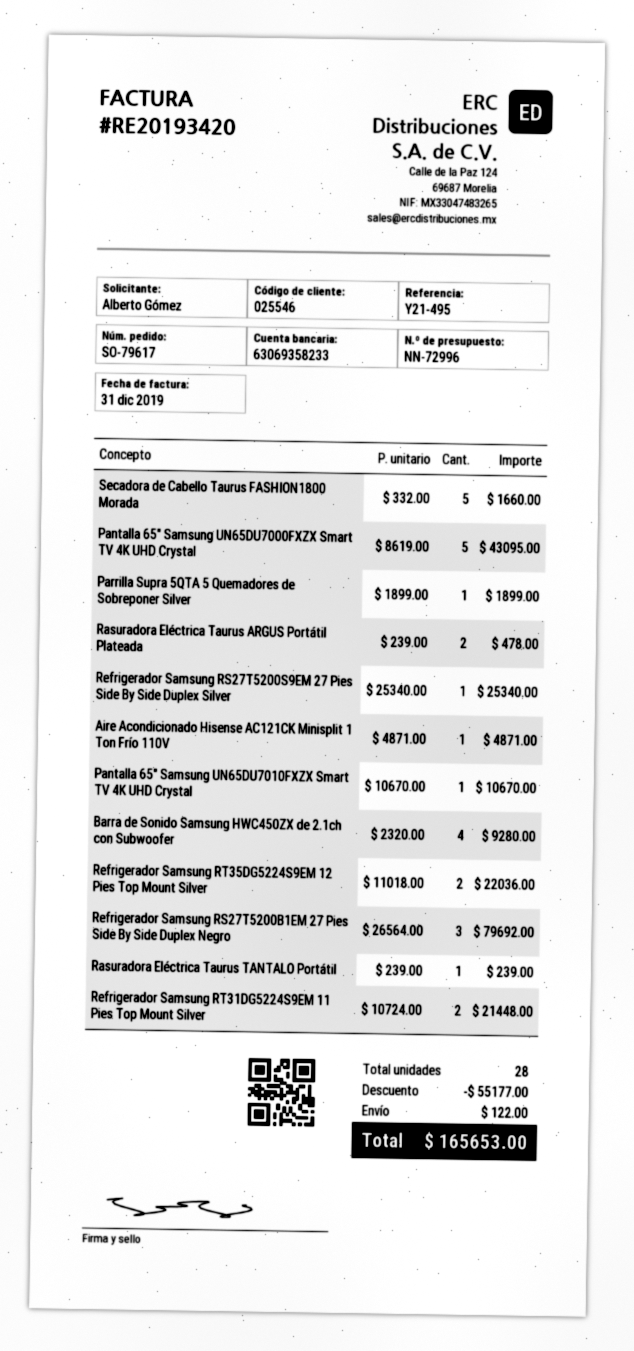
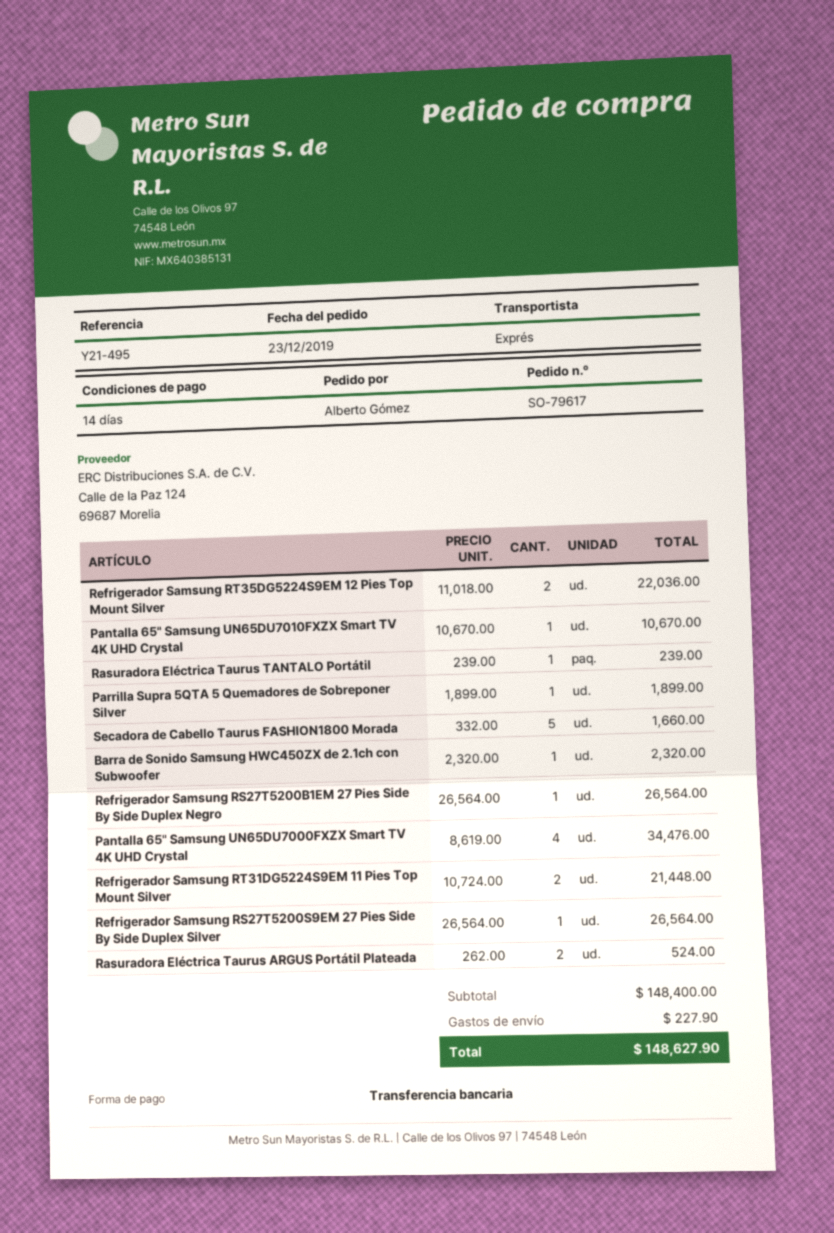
Pantalla 65" Samsung UN65DU7000FXZX Smart TV 4K UHD Crystal: 5 x 8619.00 = 43095.00 -> 4 x 8619.00 = 34476.00
Rasuradora Eléctrica Taurus ARGUS Portátil Plateada: 2 x 239.00 = 478.00 -> 2 x 262.00 = 524.00
Refrigerador Samsung RS27T5200S9EM 27 Pies Side By Side Duplex Silver: 1 x 25340.00 = 25340.00 -> 1 x 26564.00 = 26564.00
Aire Acondicionado Hisense AC121CK Minisplit 1 Ton Frío 110V: 1 x 4871.00 = 4871.00 -> none
Barra de Sonido Samsung HWC450ZX de 2.1ch con Subwoofer: 4 x 2320.00 = 9280.00 -> 1 x 2320.00 = 2320.00
Refrigerador Samsung RS27T5200B1EM 27 Pies Side By Side Duplex Negro: 3 x 26564.00 = 79692.00 -> 1 x 26564.00 = 26564.00
discount: 55177.00 -> none
shipping: 122.00 -> 227.90
total: 165653.00 -> 148627.90

